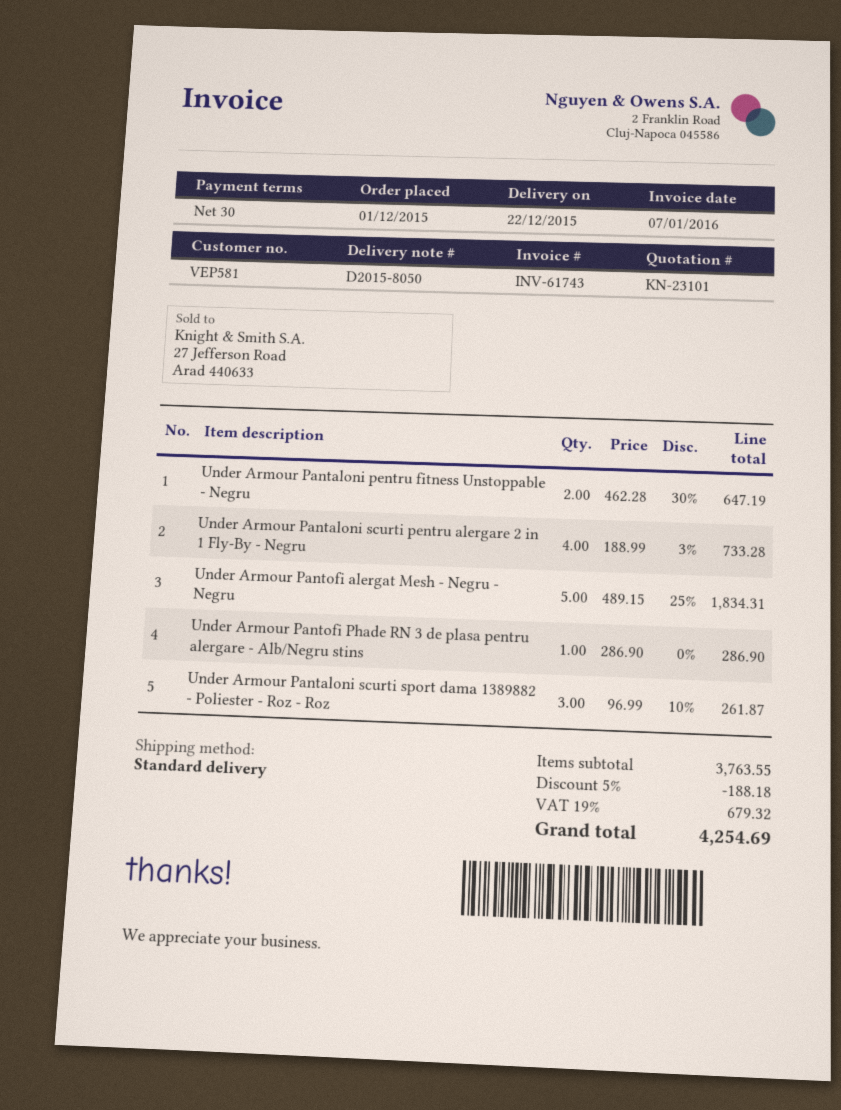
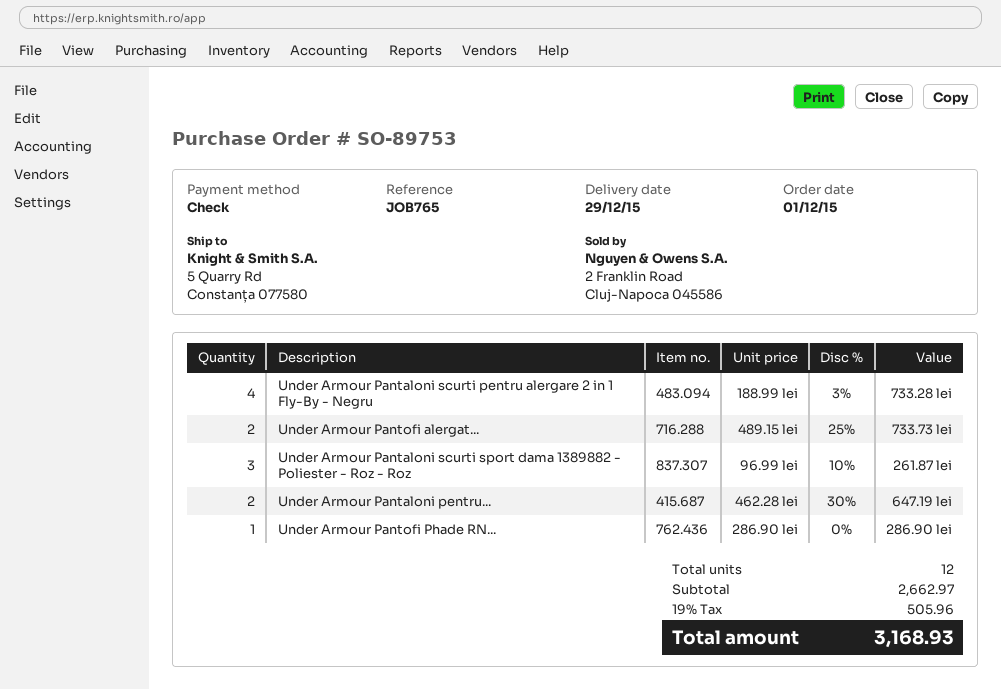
delivery date: 2015-12-22 -> 2015-12-29
Under Armour Pantofi alergat Mesh - Negru - Negru: 5 x 489.15 - 25% = 1834.31 -> 2 x 489.15 - 25% = 733.73
subtotal: 3763.55 -> 2662.97
discount: 5% = 188.18 -> none
tax: 19% = 679.32 -> 19% = 505.96
total: 4254.69 -> 3168.93

